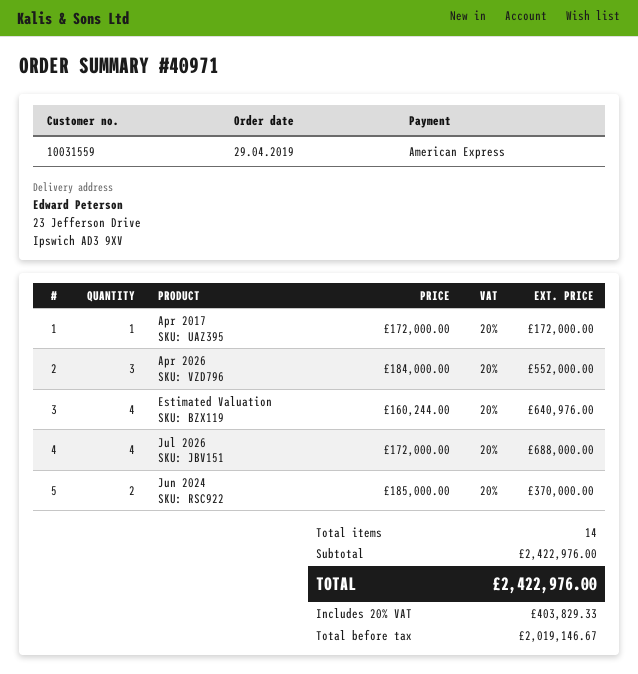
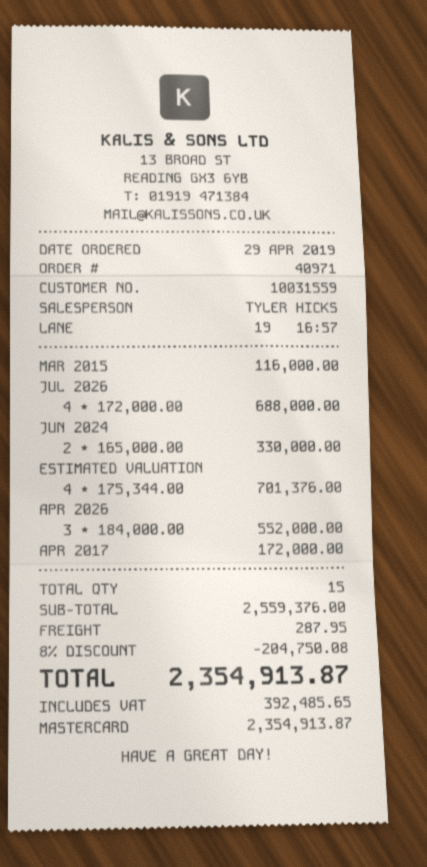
payment method: American Express -> Mastercard
Estimated Valuation: 4 x 160244.00 = 640976.00 -> 4 x 175344.00 = 701376.00
Jun 2024: 2 x 185000.00 = 370000.00 -> 2 x 165000.00 = 330000.00
MAR 2015: none -> 1 x 116000.00 = 116000.00
total quantity: 14 -> 15
subtotal: 2422976.00 -> 2559376.00
discount: none -> 8% = 204750.08
shipping: none -> 287.95
tax: 403829.33 -> 392485.65
total: 2422976.00 -> 2354913.87

